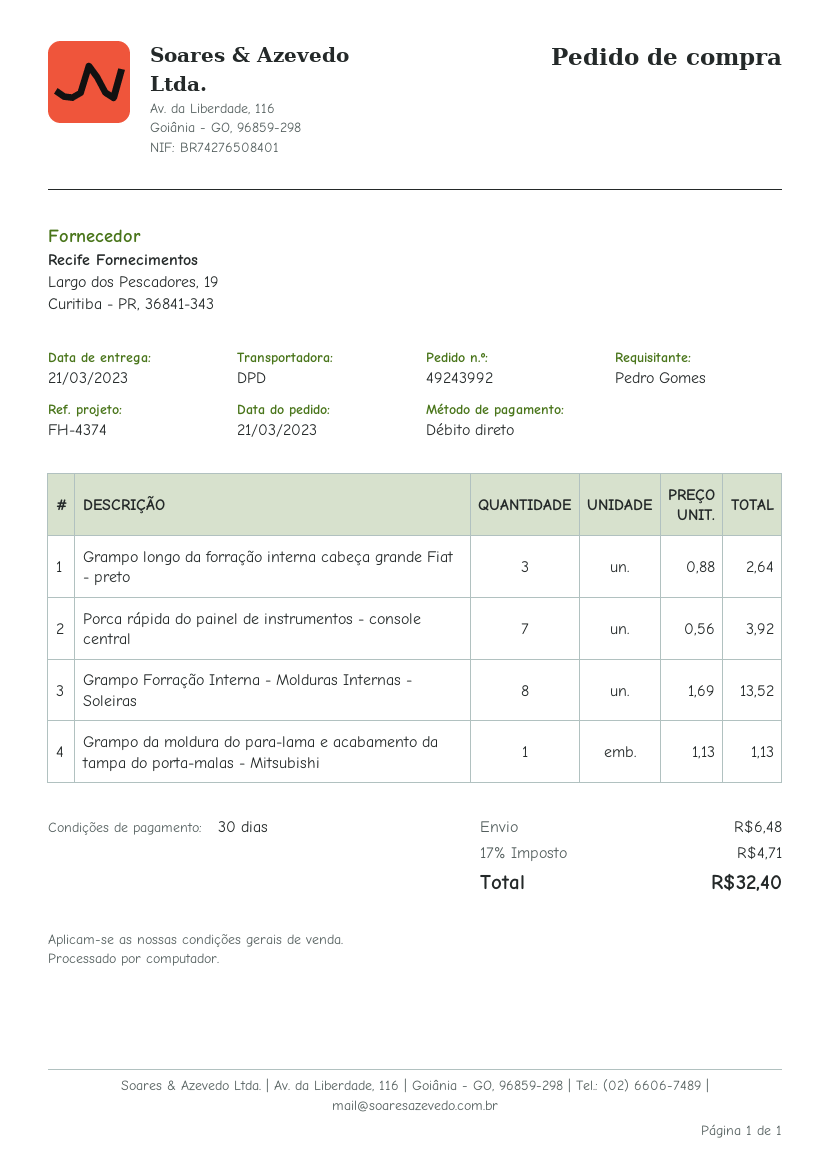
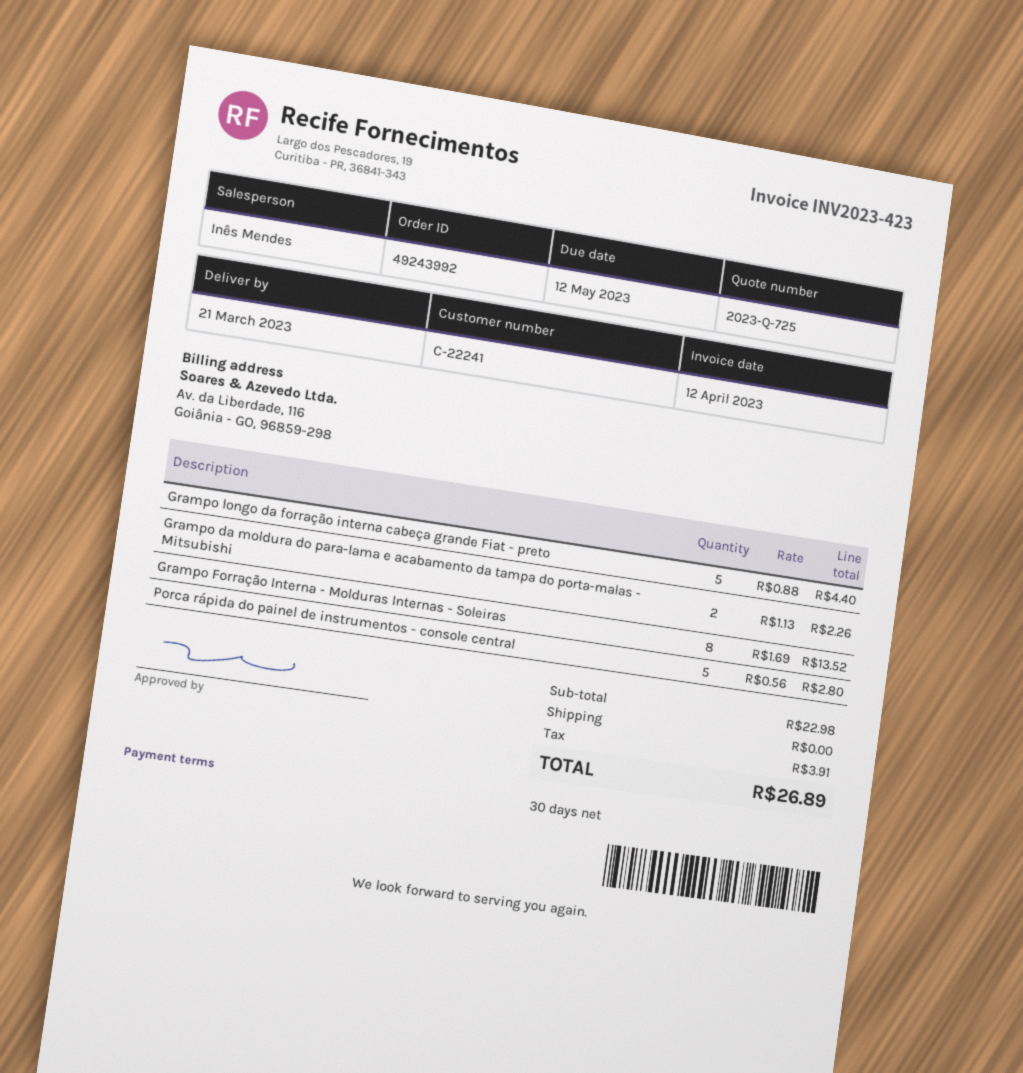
Grampo longo da forração interna cabeça grande Fiat - preto: 3 x 0.88 = 2.64 -> 5 x 0.88 = 4.40
Porca rápida do painel de instrumentos - console central: 7 x 0.56 = 3.92 -> 5 x 0.56 = 2.80
Grampo da moldura do para-lama e acabamento da tampa do porta-malas - Mitsubishi: 1 x 1.13 = 1.13 -> 2 x 1.13 = 2.26
shipping: 6.48 -> 0.00
tax: 4.71 -> 3.91
total: 32.40 -> 26.89

